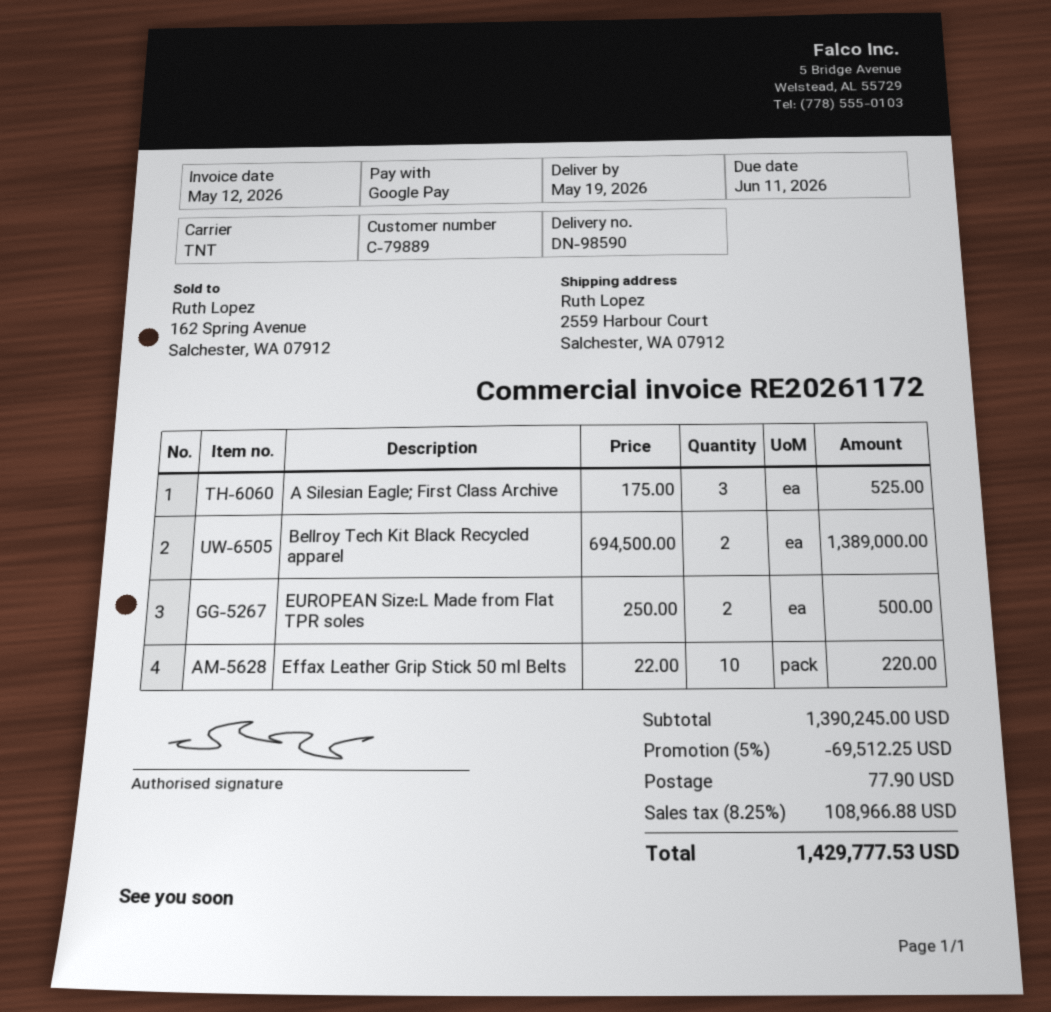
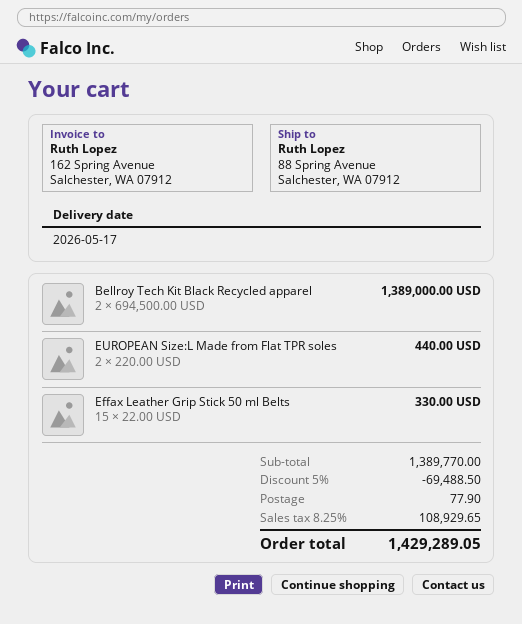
delivery date: 2026-05-19 -> 2026-05-17
ship to: 2559 Harbour Court, Salchester, WA 07912 -> 88 Spring Avenue, Salchester, WA 07912
A Silesian Eagle; First Class Archive: 3 x 175.00 = 525.00 -> none
EUROPEAN Size:L Made from Flat TPR soles: 2 x 250.00 = 500.00 -> 2 x 220.00 = 440.00
Effax Leather Grip Stick 50 ml Belts: 10 x 22.00 = 220.00 -> 15 x 22.00 = 330.00
subtotal: 1390245.00 -> 1389770.00
discount: 5% = 69512.25 -> 5% = 69488.50
tax: 8.25% = 108966.88 -> 8.25% = 108929.65
total: 1429777.53 -> 1429289.05

